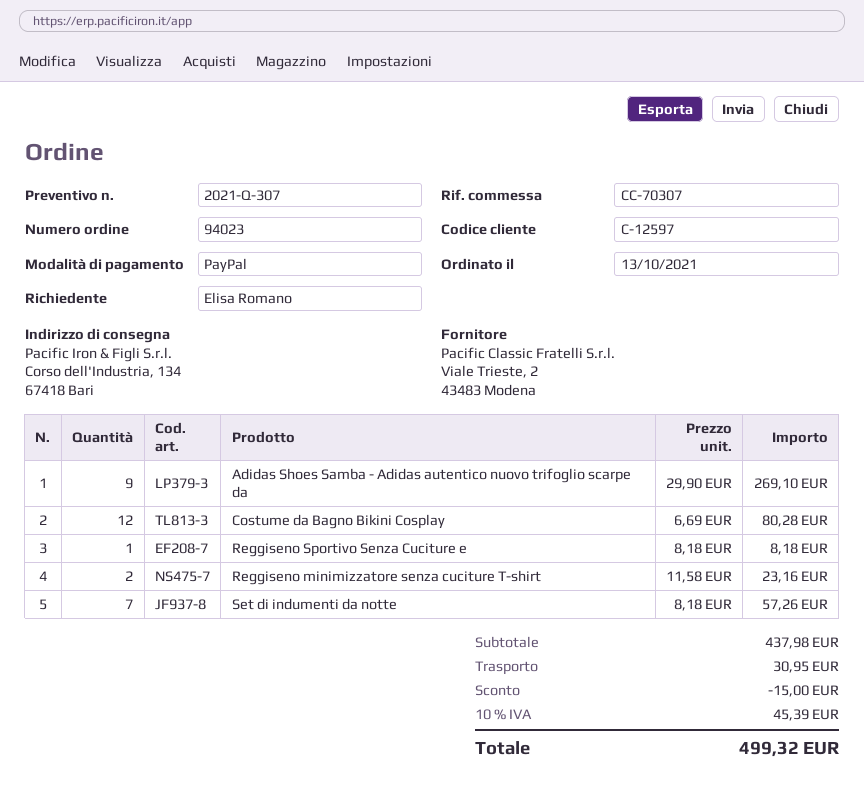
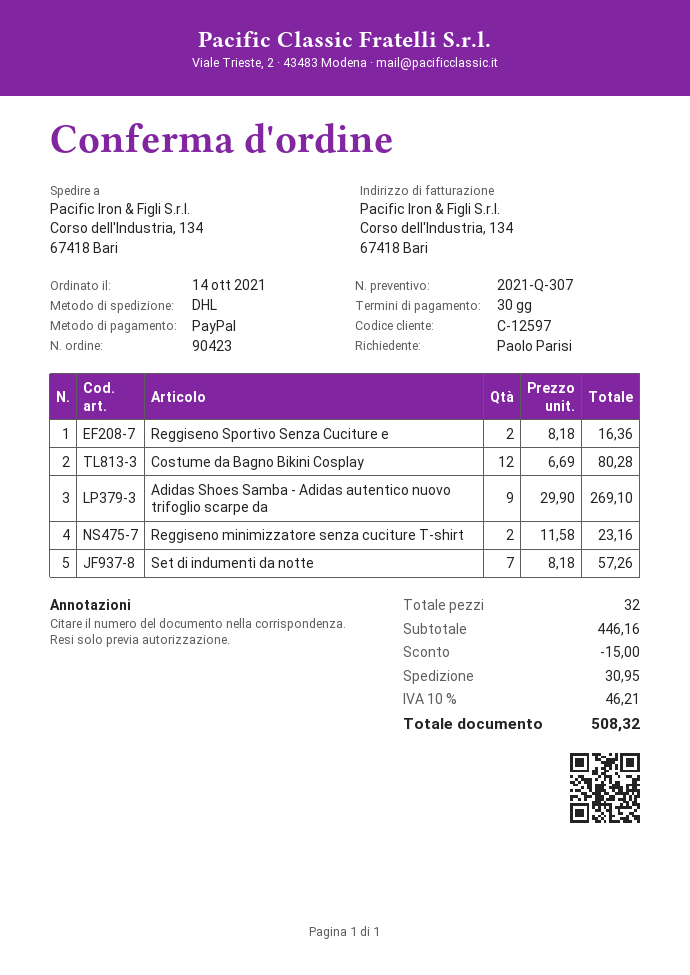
order number: 94023 -> 90423
order date: 2021-10-13 -> 2021-10-14
ordered by: Elisa Romano -> Paolo Parisi
Reggiseno Sportivo Senza Cuciture e: 1 x 8.18 = 8.18 -> 2 x 8.18 = 16.36
subtotal: 437.98 -> 446.16
tax: 10% = 45.39 -> 10% = 46.21
total: 499.32 -> 508.32

